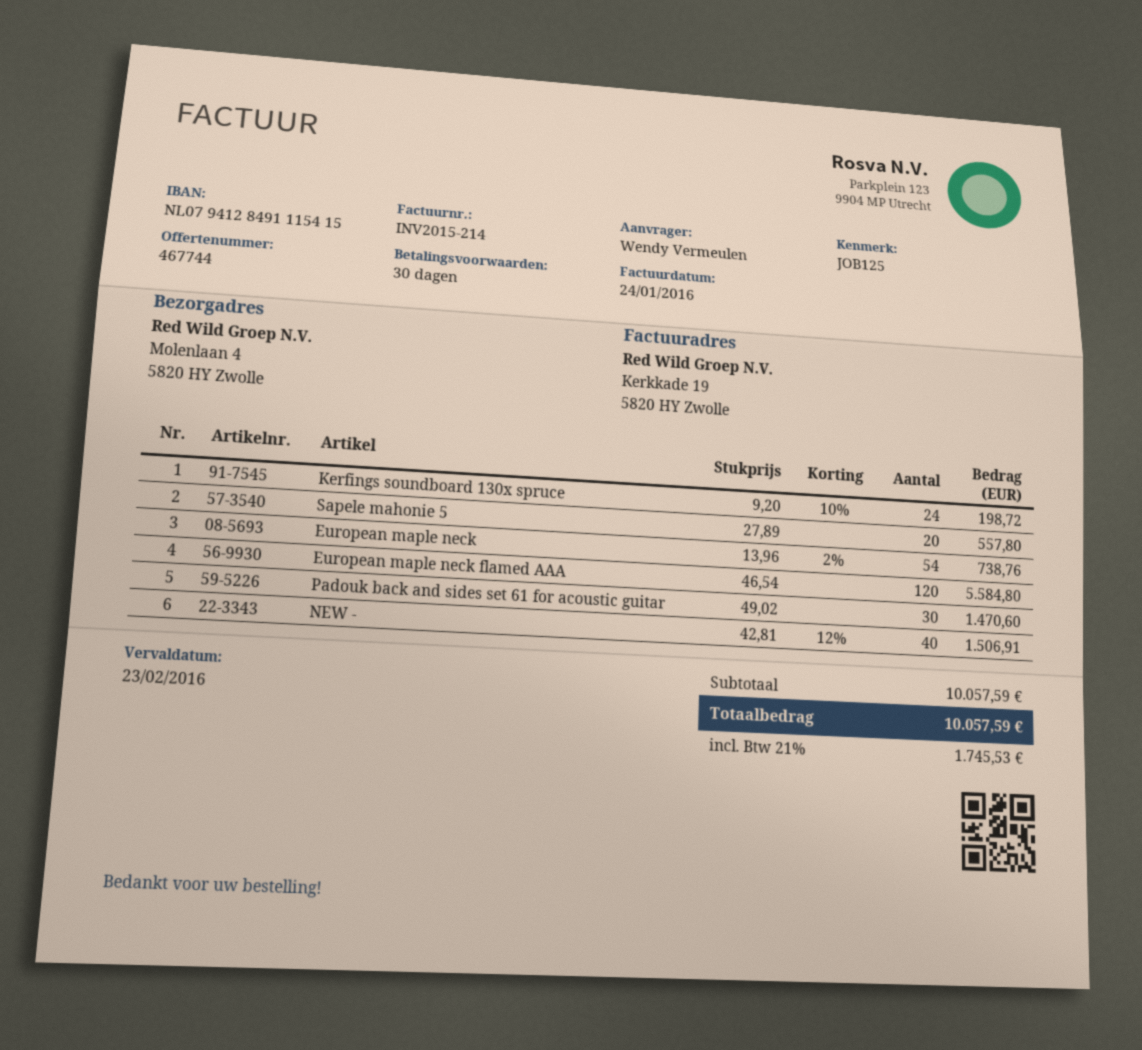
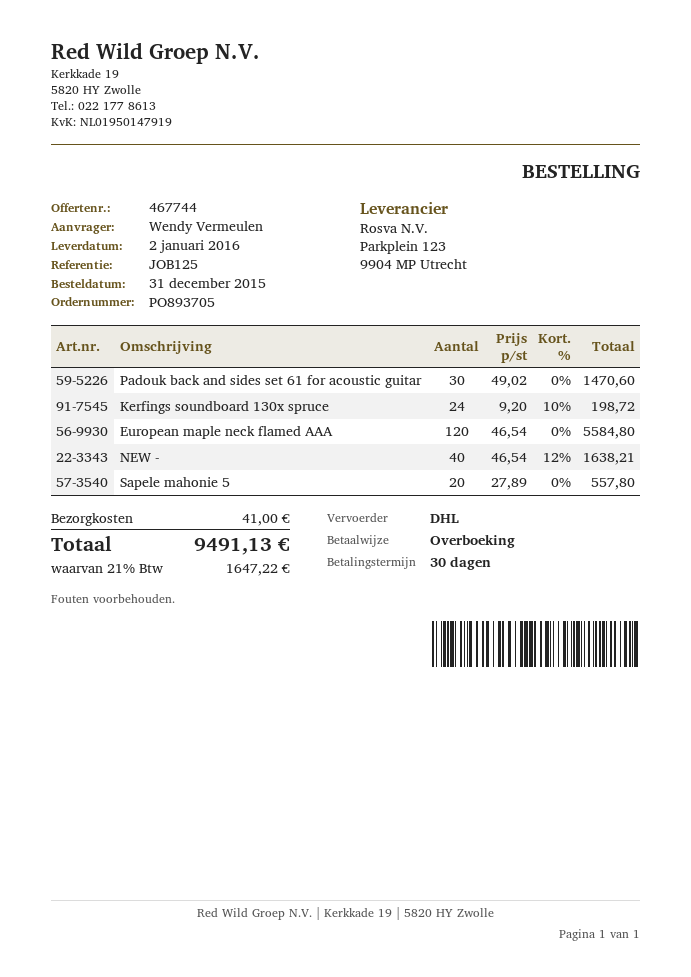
European maple neck: 54 x 13.96 - 2% = 738.76 -> none
NEW -: 40 x 42.81 - 12% = 1506.91 -> 40 x 46.54 - 12% = 1638.21
shipping: none -> 41.00
tax: 21% = 1745.53 -> 21% = 1647.22
total: 10057.59 -> 9491.13

